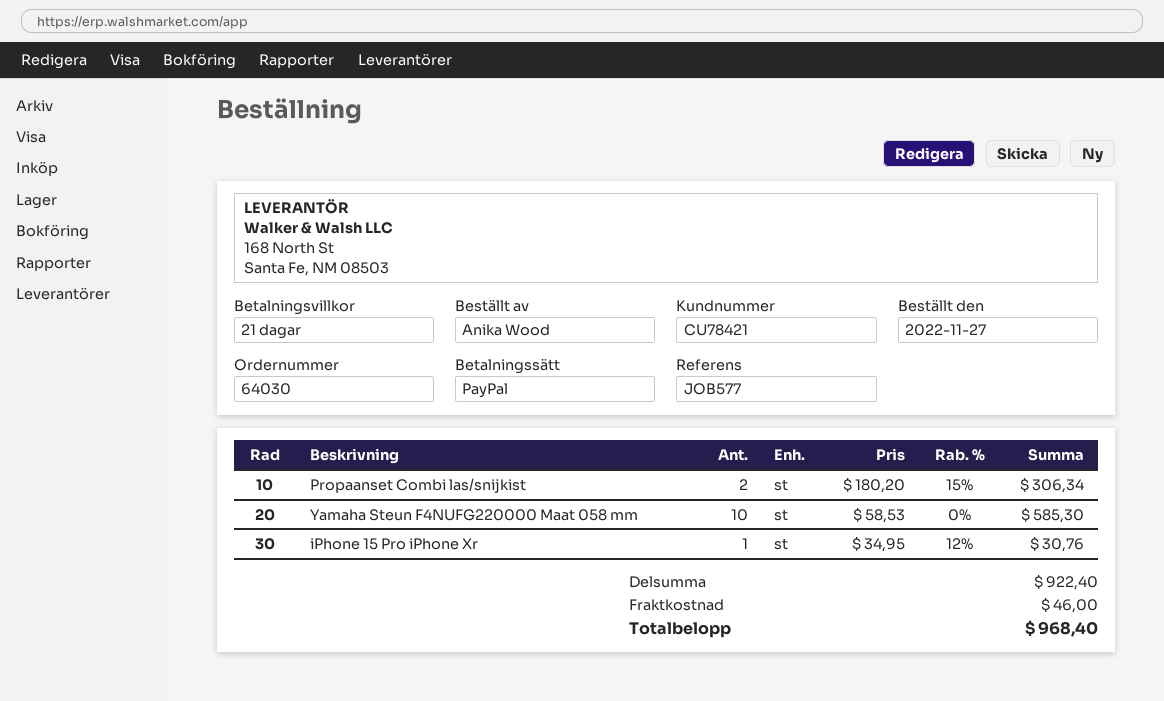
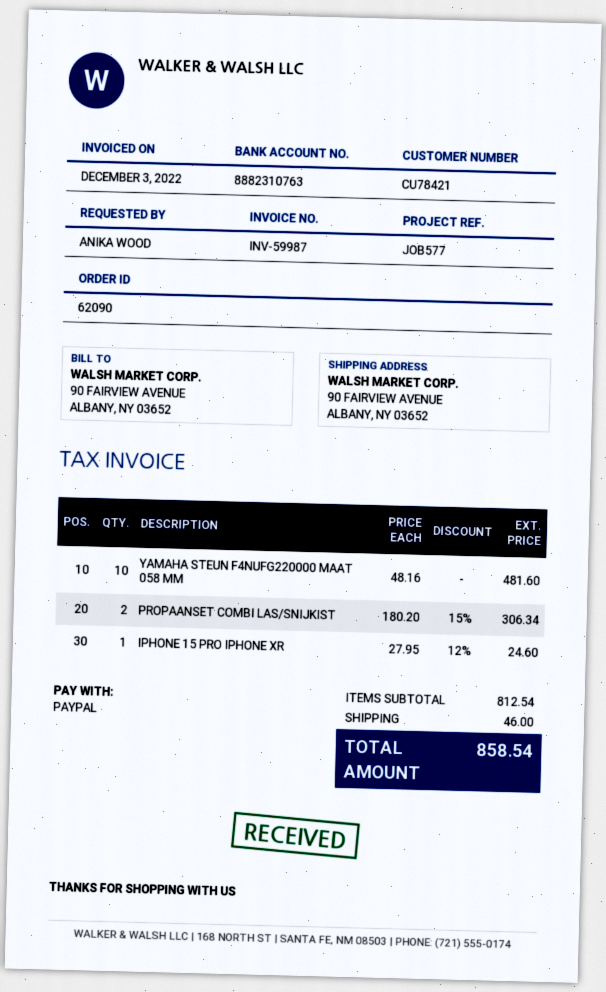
order number: 64030 -> 62090
Yamaha Steun F4NUFG220000 Maat 058 mm: 10 x 58.53 = 585.30 -> 10 x 48.16 = 481.60
iPhone 15 Pro iPhone Xr: 1 x 34.95 - 12% = 30.76 -> 1 x 27.95 - 12% = 24.60
subtotal: 922.40 -> 812.54
total: 968.40 -> 858.54

